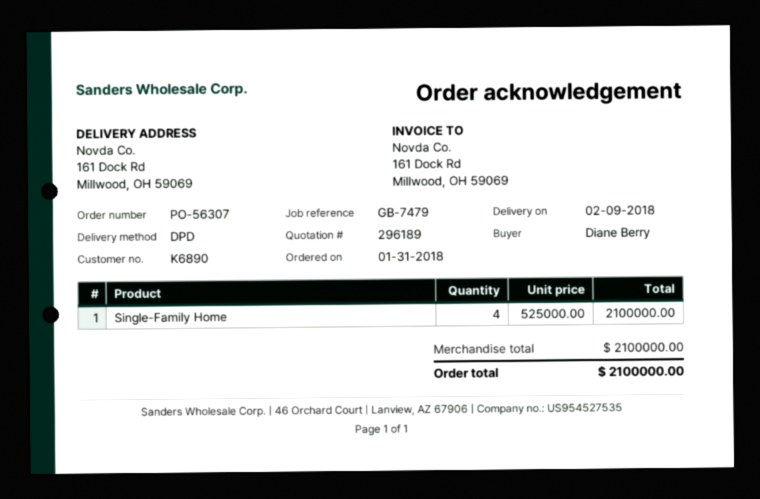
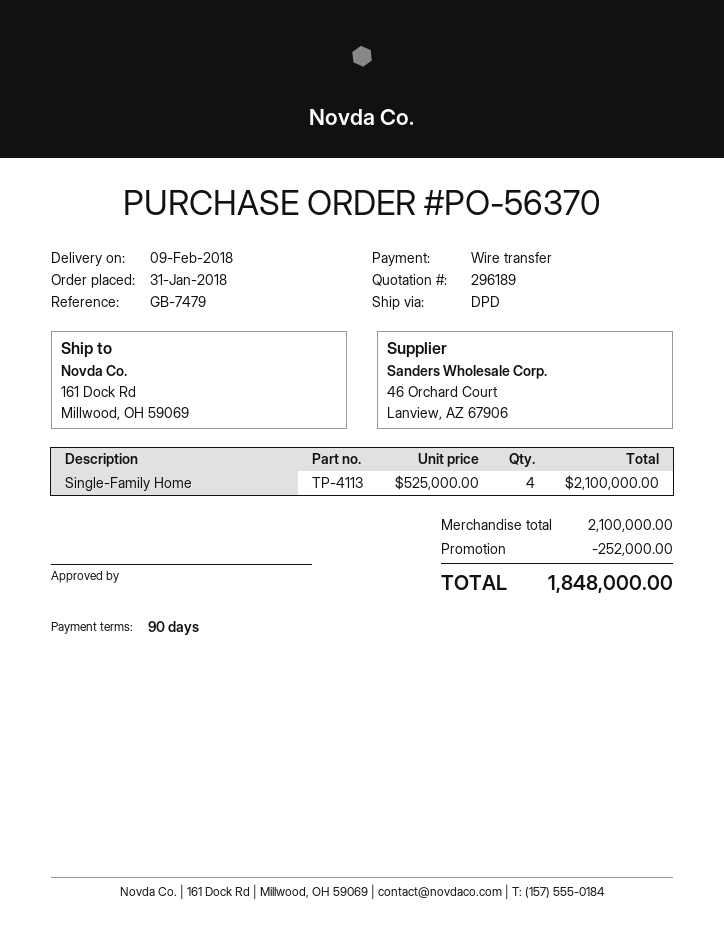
order number: PO-56307 -> PO-56370
discount: none -> 252000.00
total: 2100000.00 -> 1848000.00

